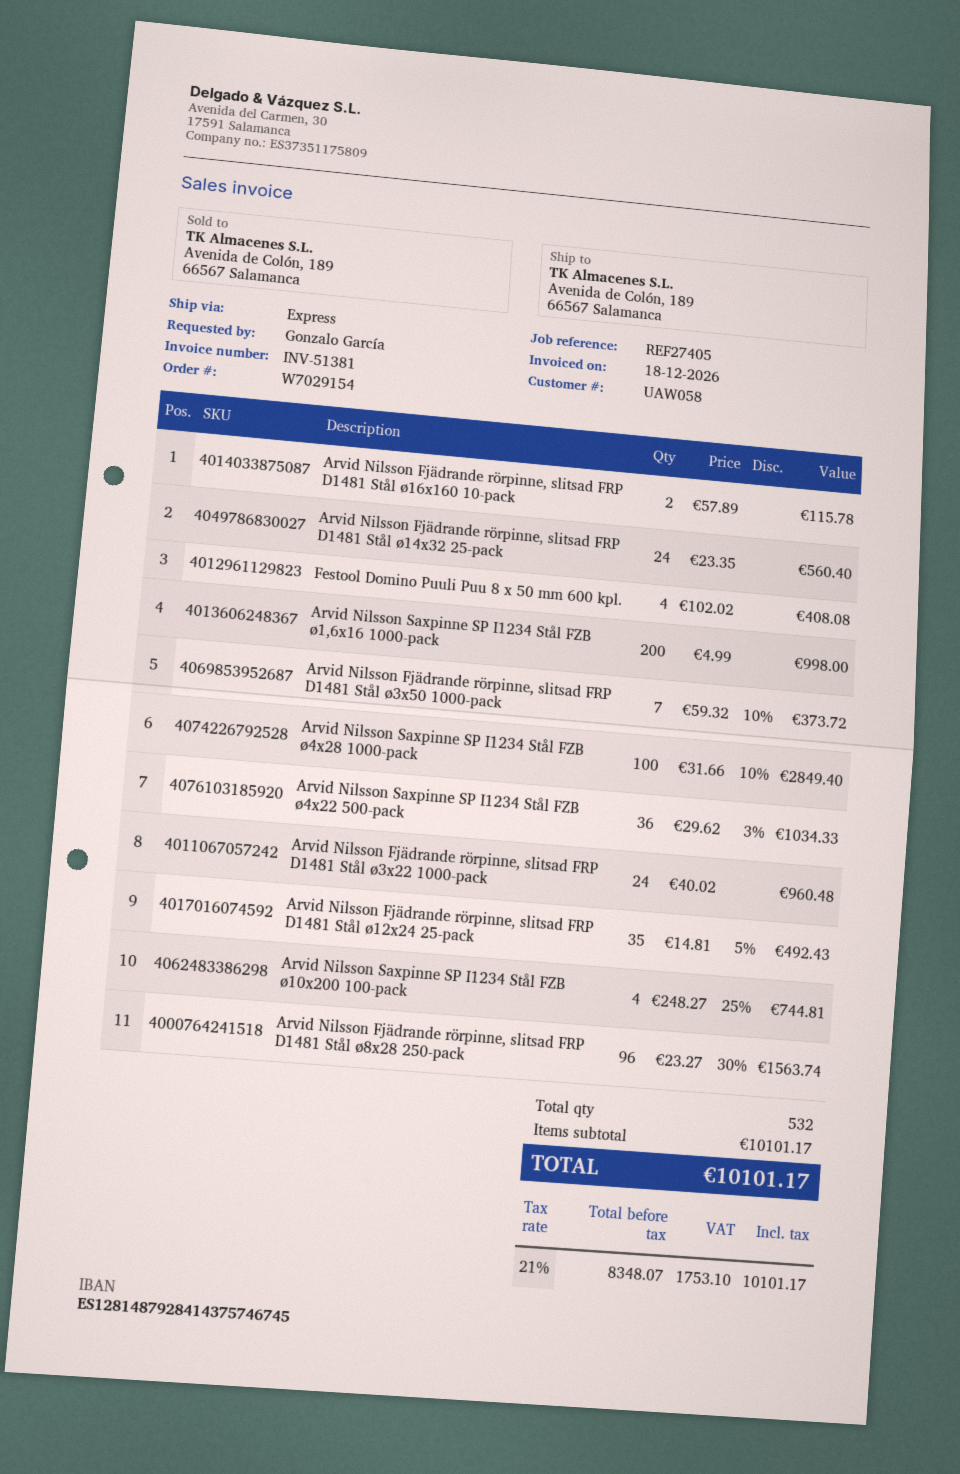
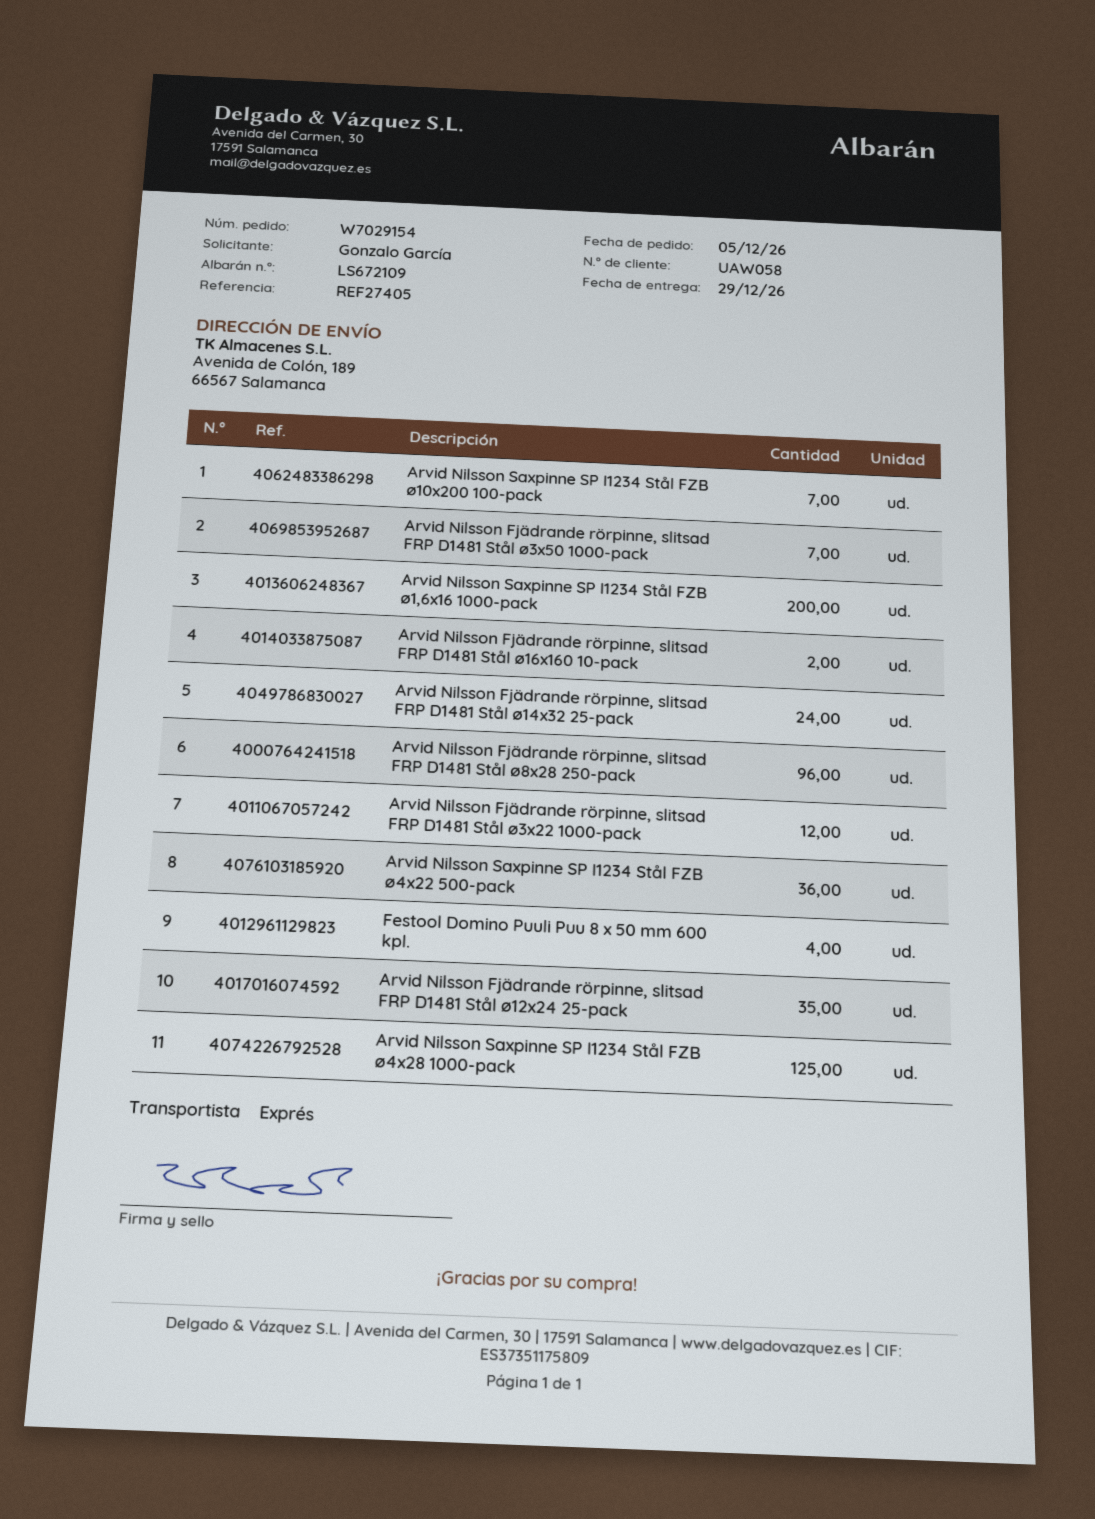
Arvid Nilsson Saxpinne SP I1234 Stål FZB ø4x28 1000-pack: 100 -> 125
Arvid Nilsson Fjädrande rörpinne, slitsad FRP D1481 Stål ø3x22 1000-pack: 24 -> 12
Arvid Nilsson Saxpinne SP I1234 Stål FZB ø10x200 100-pack: 4 -> 7

